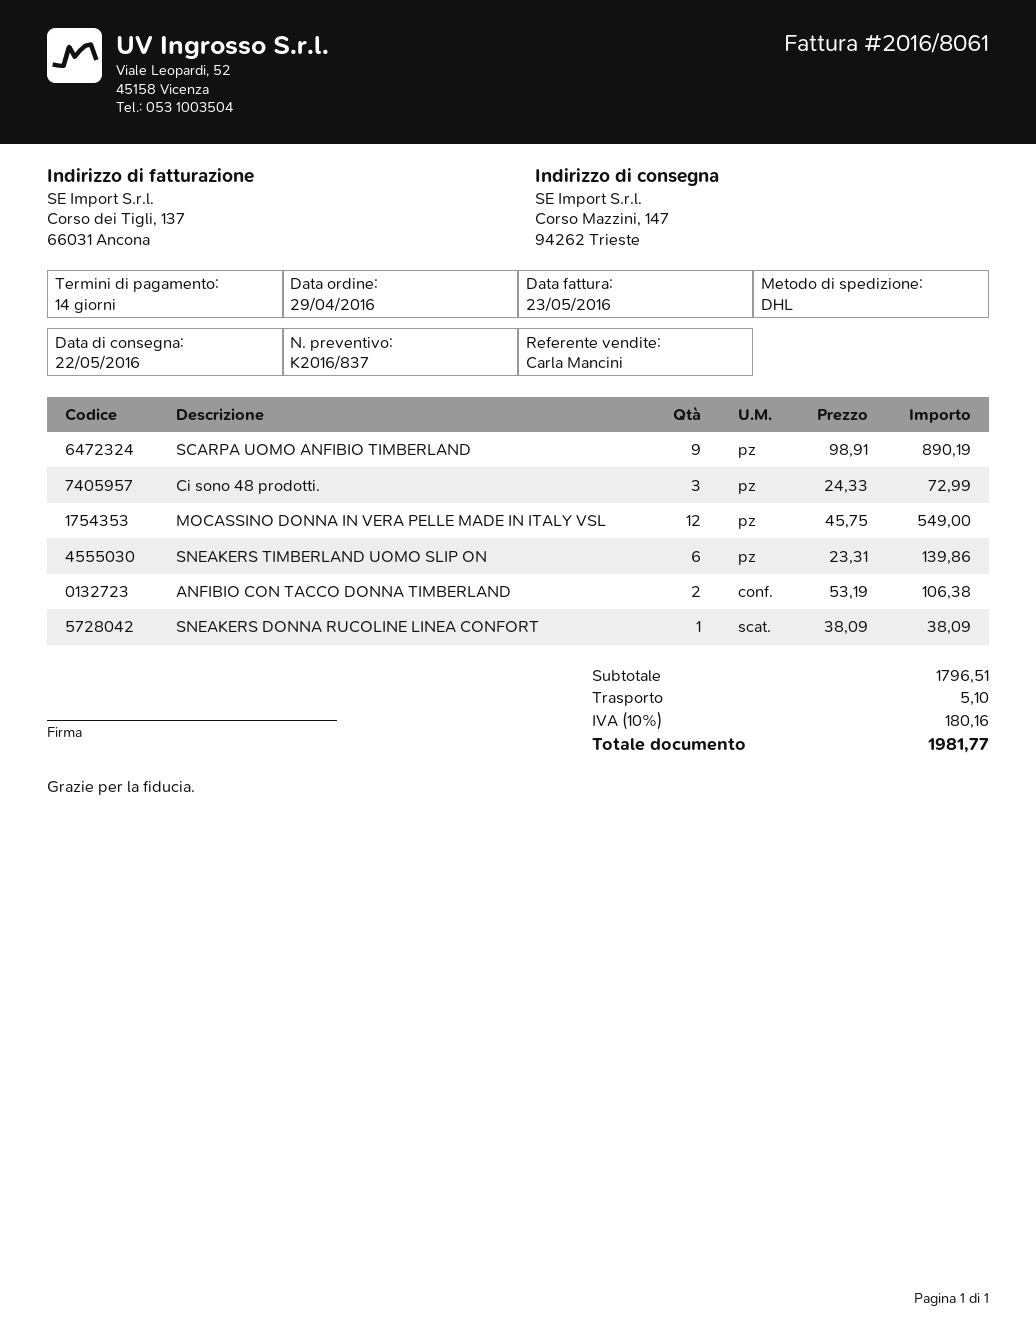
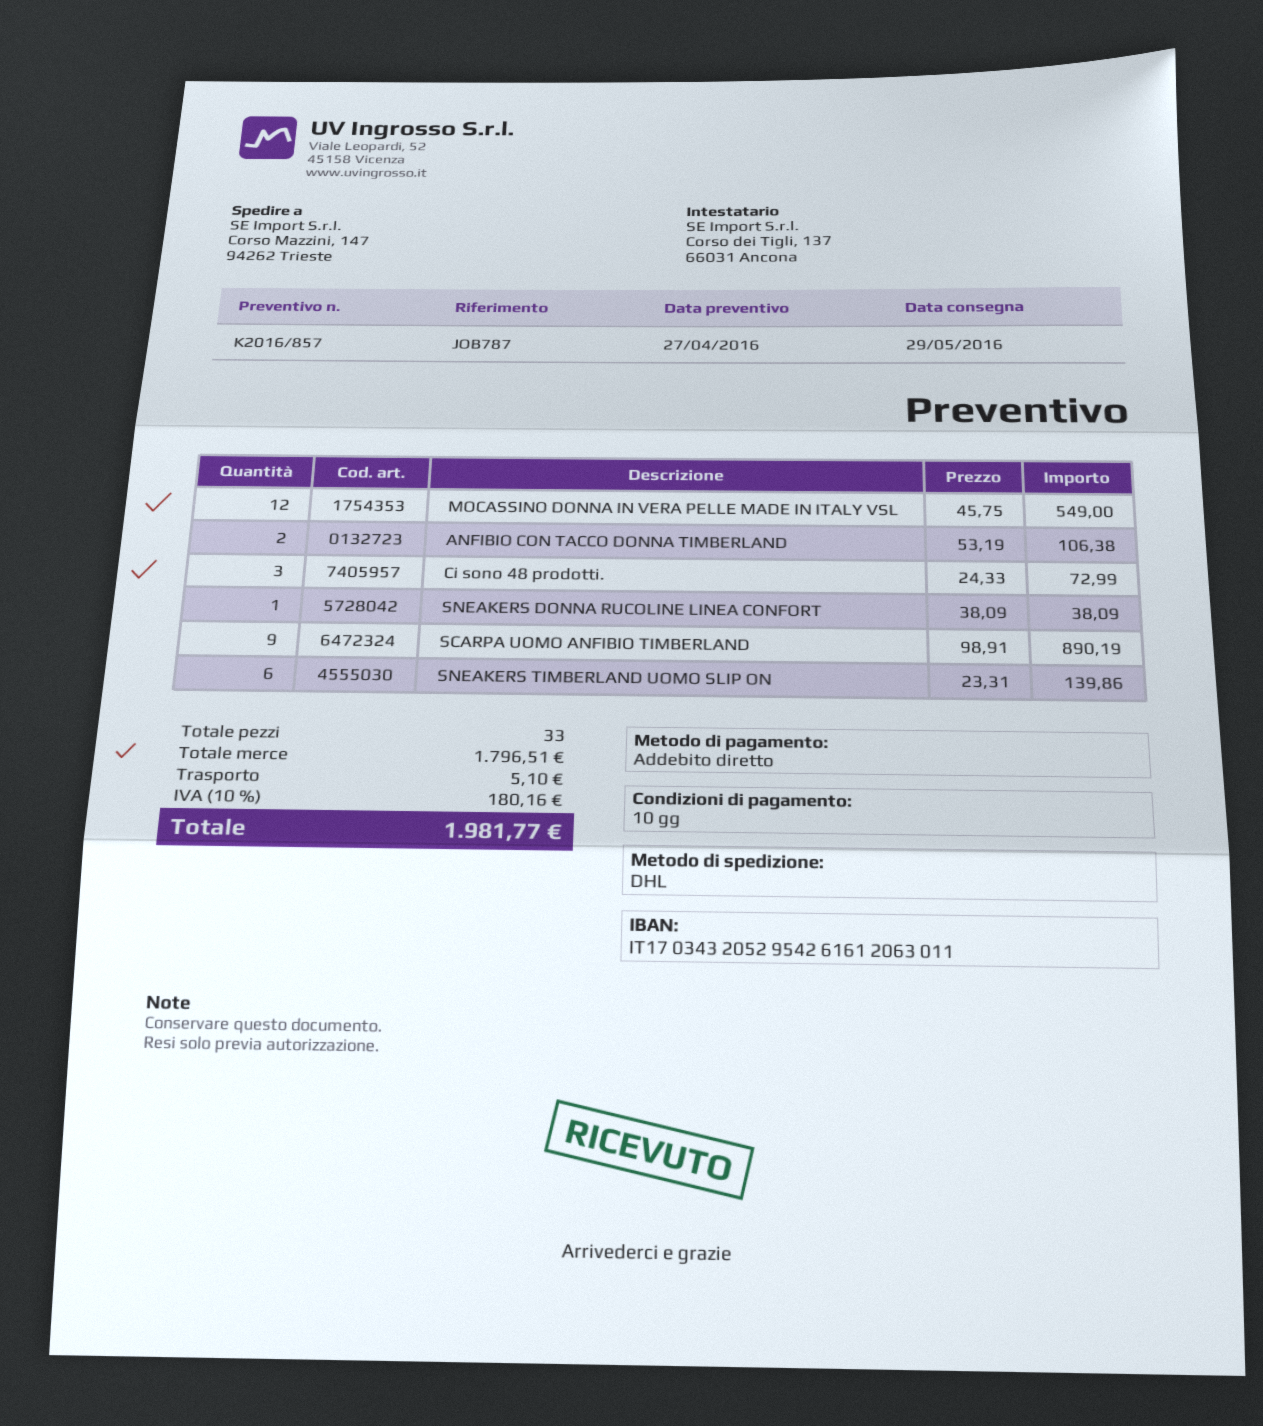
quote number: K2016/837 -> K2016/857
delivery date: 2016-05-22 -> 2016-05-29
payment terms: 14 days -> 10 days

